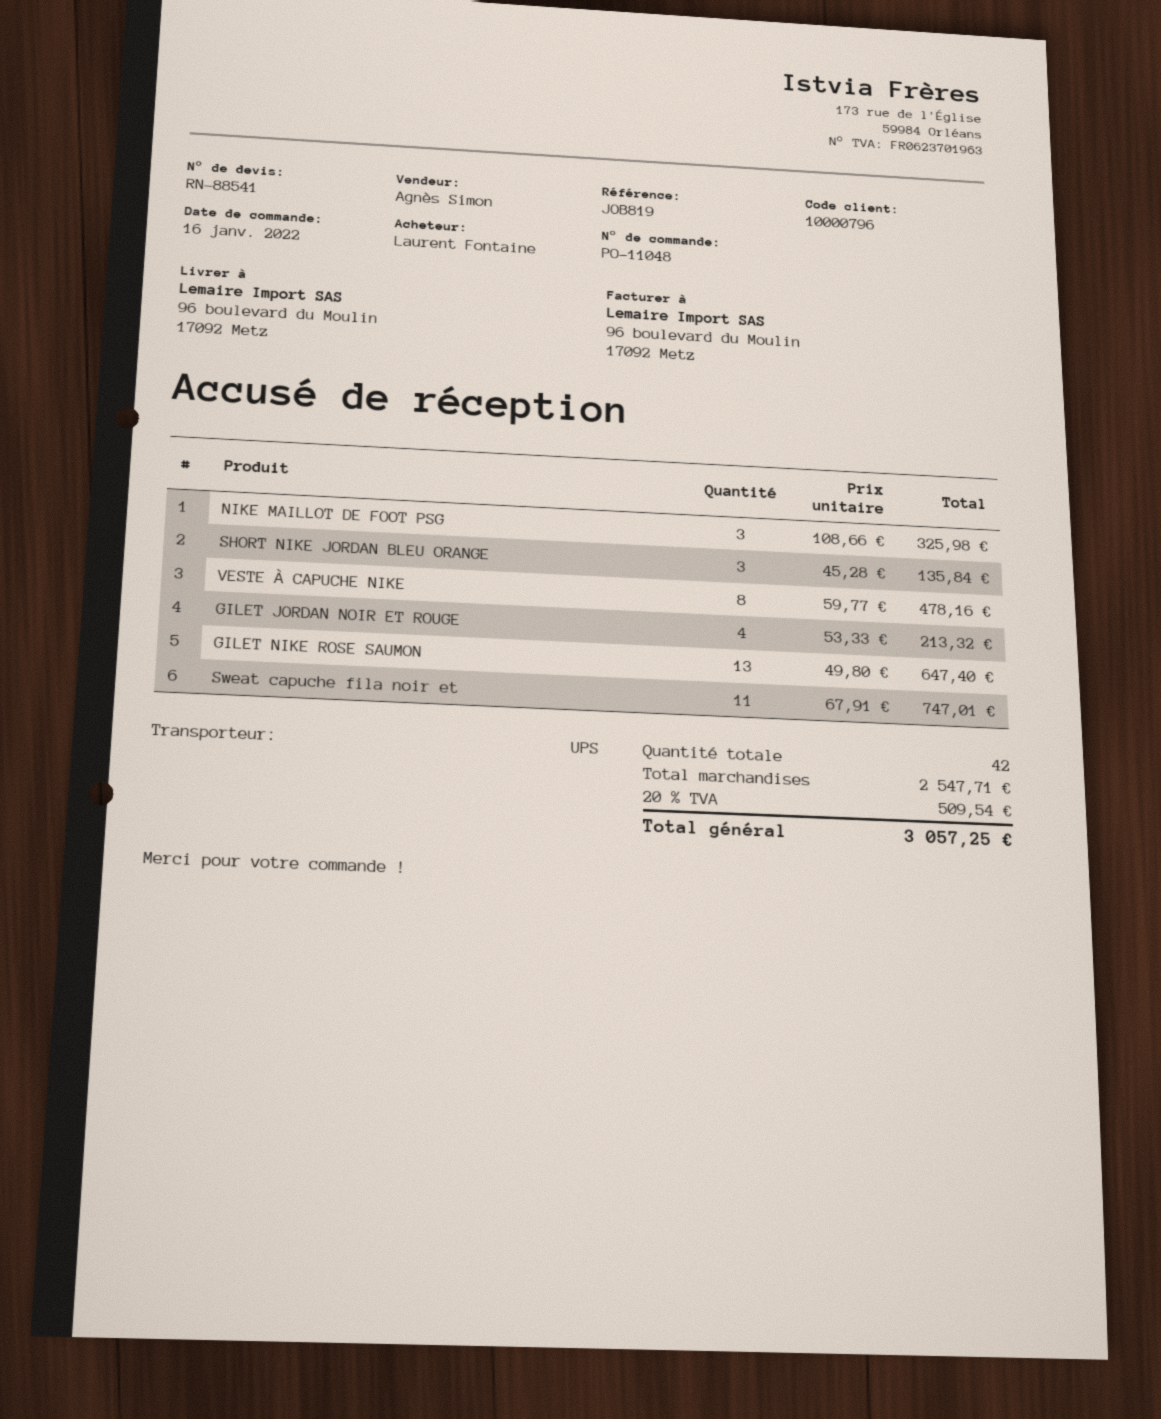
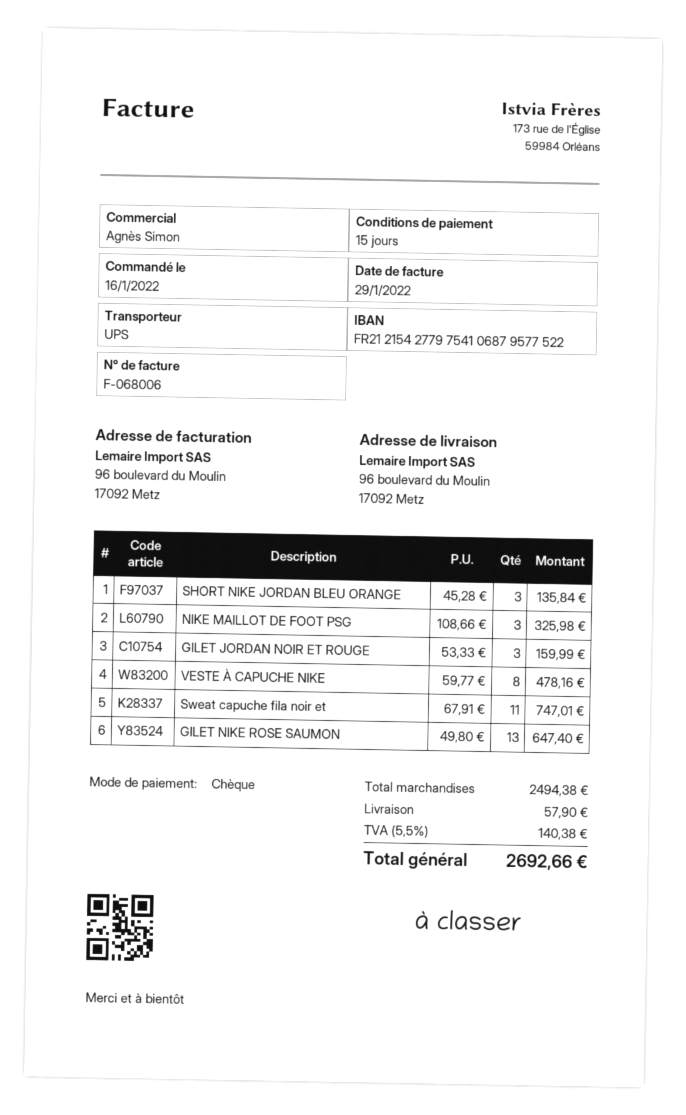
GILET JORDAN NOIR ET ROUGE: 4 x 53.33 = 213.32 -> 3 x 53.33 = 159.99
subtotal: 2547.71 -> 2494.38
shipping: none -> 57.90
tax: 20% = 509.54 -> 5.5% = 140.38
total: 3057.25 -> 2692.66

